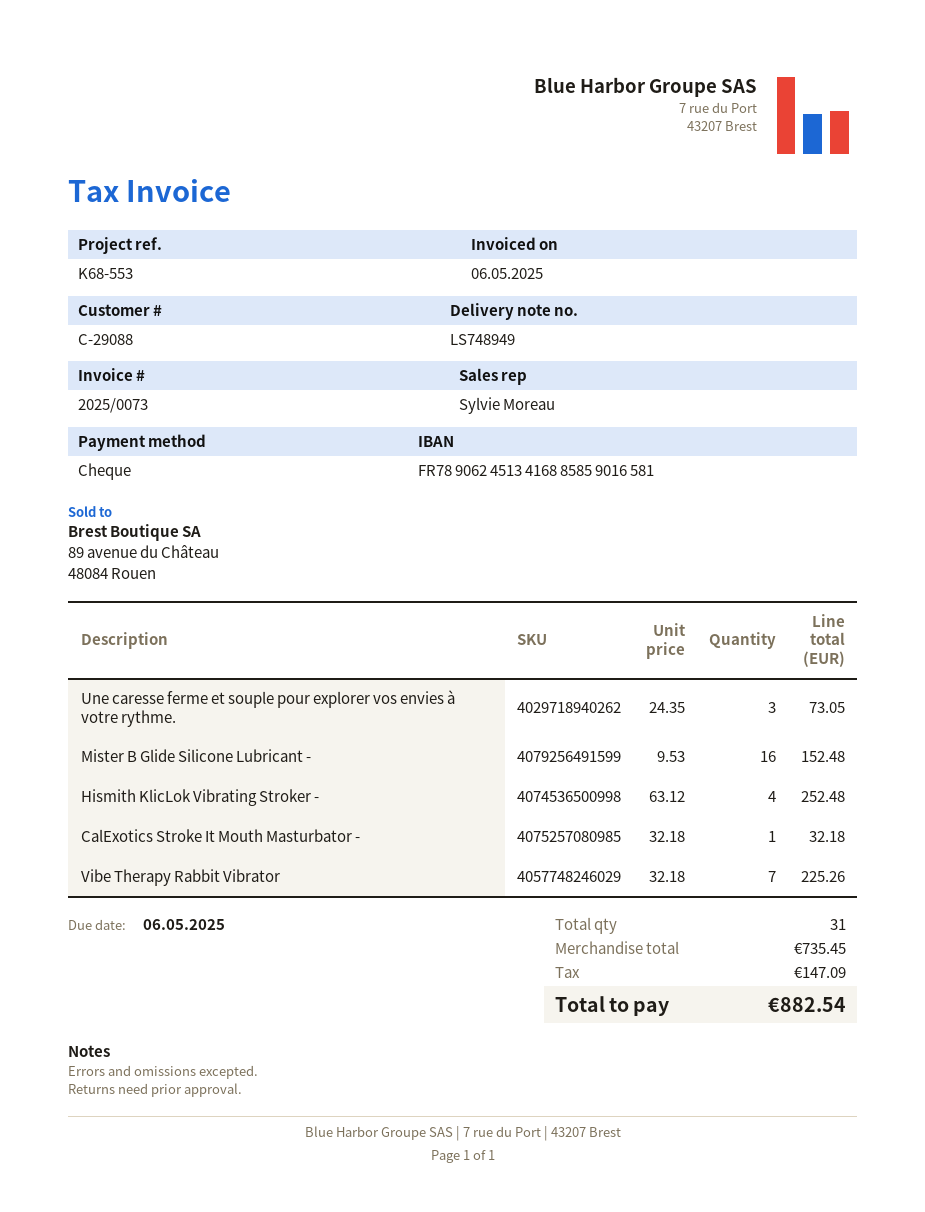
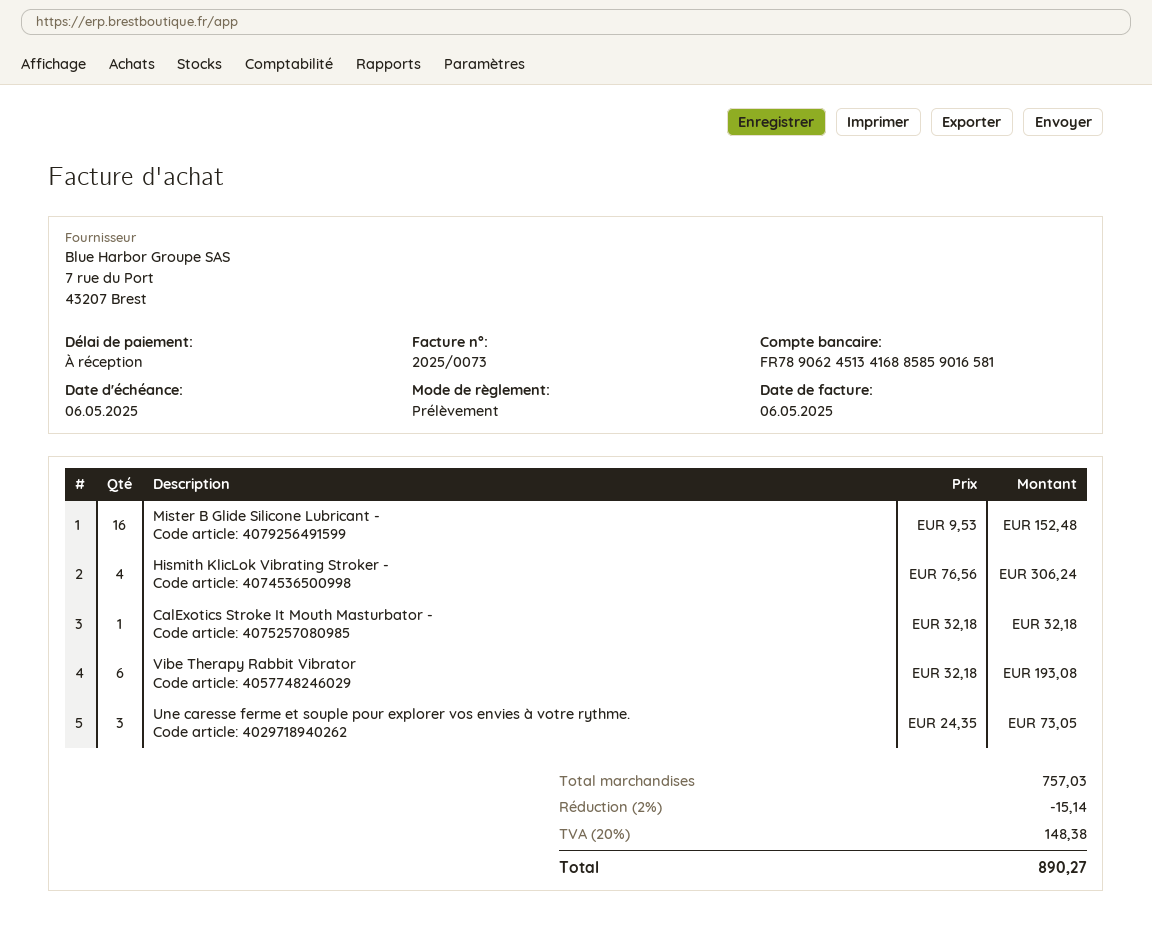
payment method: cheque -> direct debit
Hismith KlicLok Vibrating Stroker -: 4 x 63.12 = 252.48 -> 4 x 76.56 = 306.24
Vibe Therapy Rabbit Vibrator: 7 x 32.18 = 225.26 -> 6 x 32.18 = 193.08
subtotal: 735.45 -> 757.03
discount: none -> 2% = 15.14
tax: 147.09 -> 148.38
total: 882.54 -> 890.27

